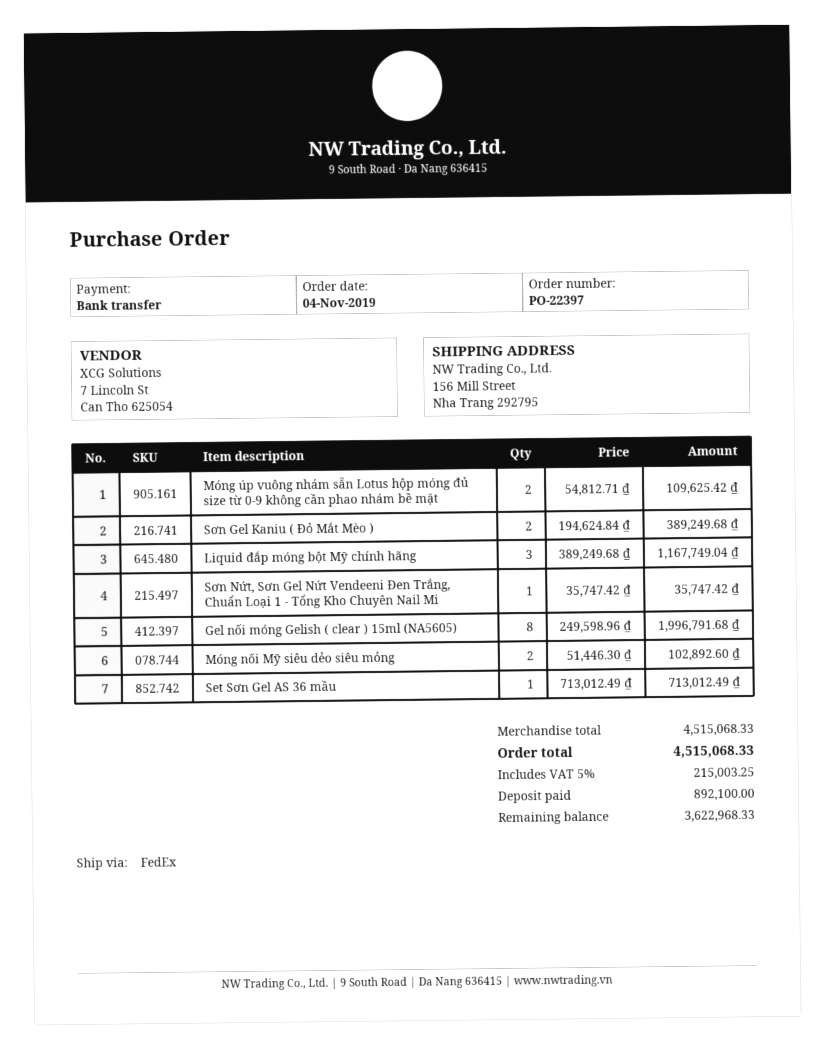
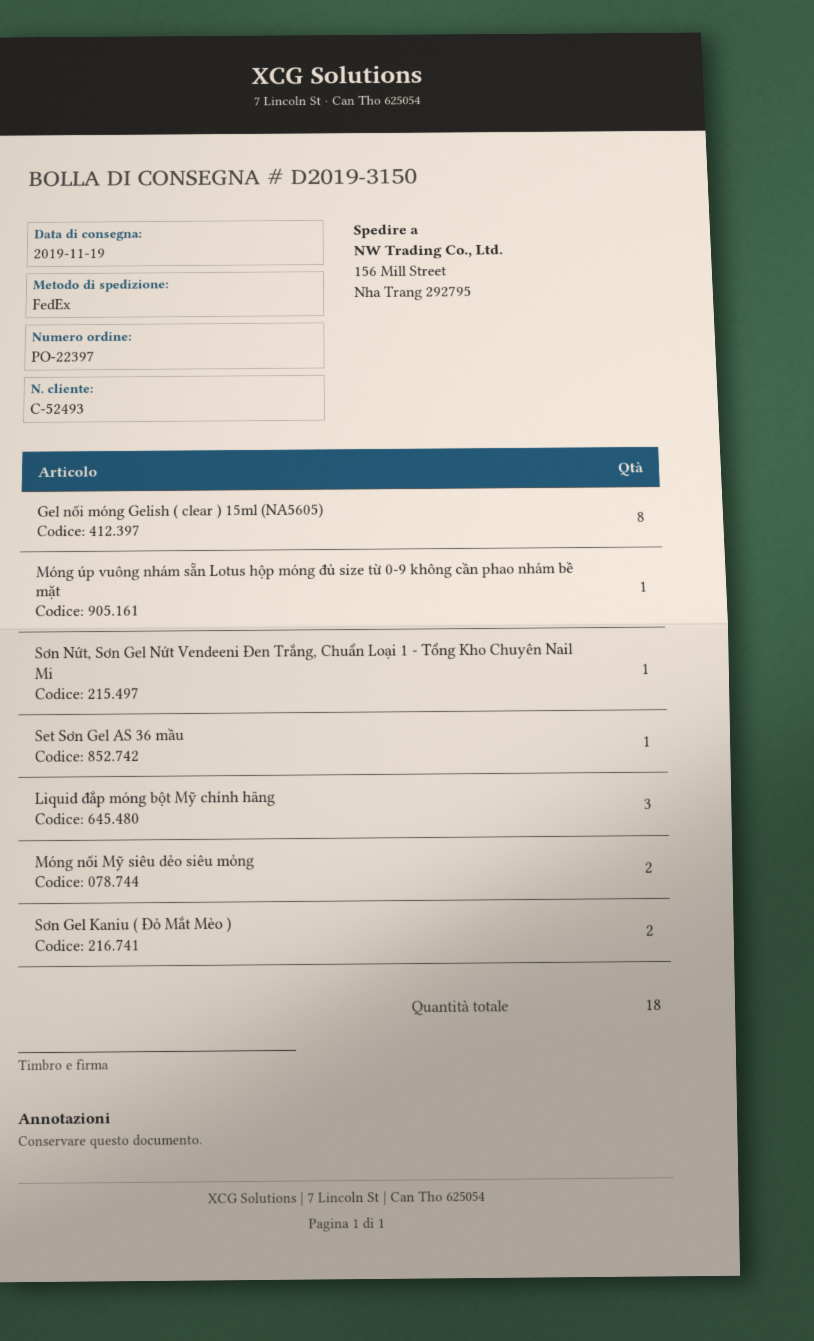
Móng úp vuông nhám sẵn Lotus hộp móng đủ size từ 0-9 không cần phao nhám bề mặt: 2 -> 1

